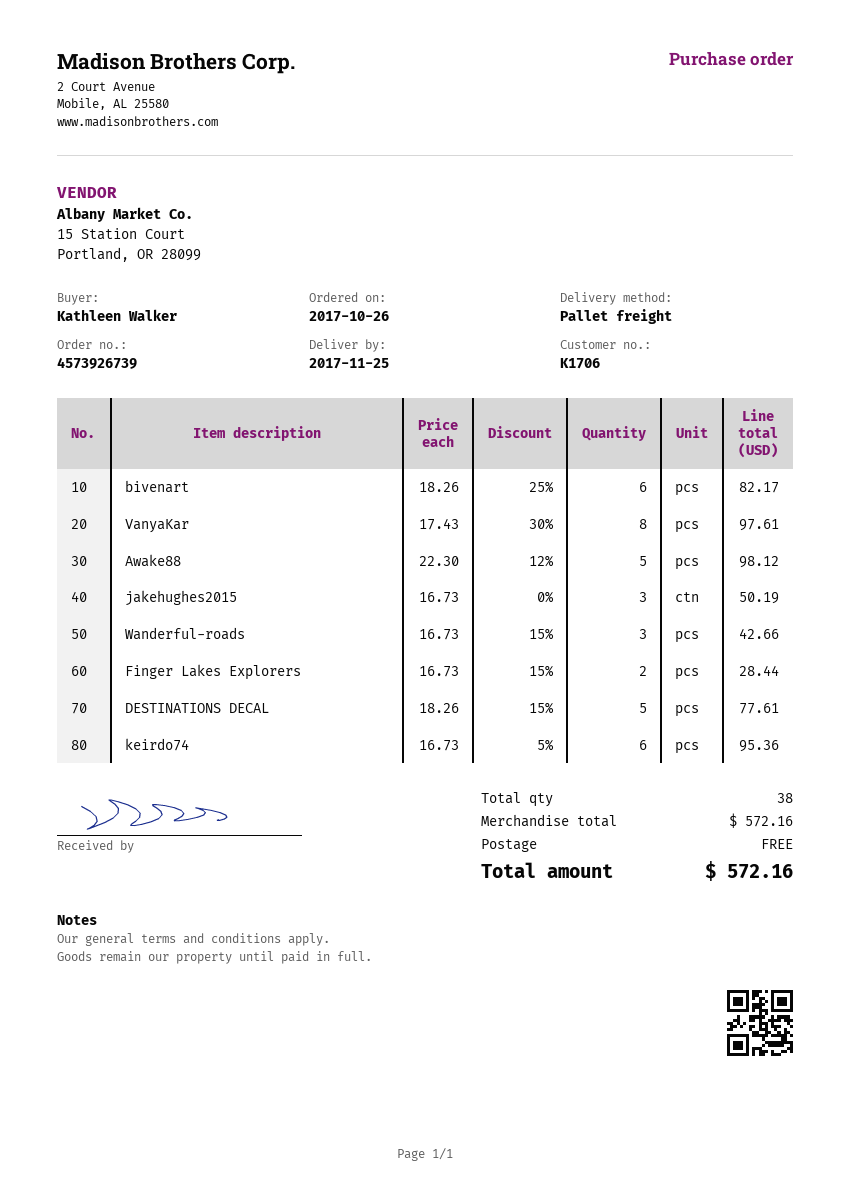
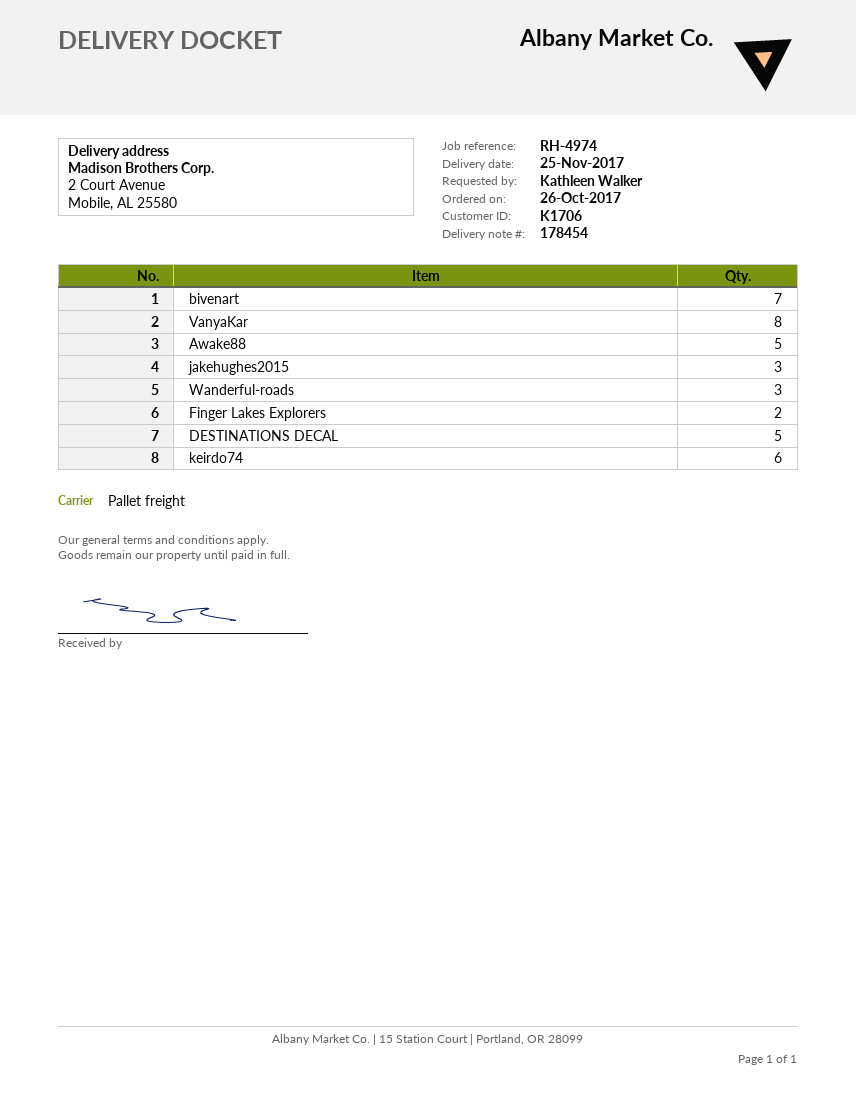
bivenart: 6 -> 7

